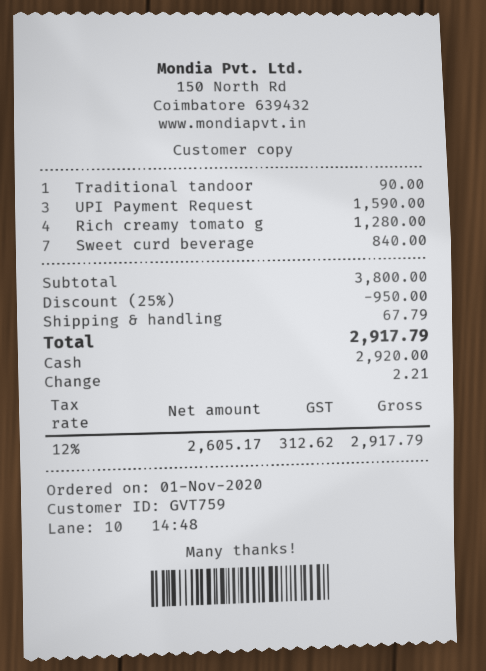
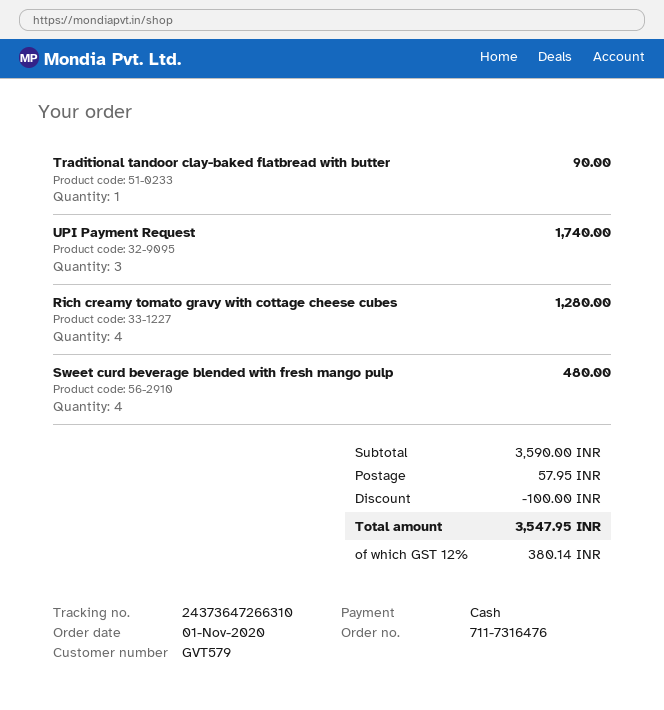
customer number: GVT759 -> GVT579
UPI Payment Request: 3 for 1590.00 -> 3 for 1740.00
Sweet curd beverage: 7 for 840.00 -> 4 for 480.00
subtotal: 3800.00 -> 3590.00
discount: 950.00 -> 100.00
shipping: 67.79 -> 57.95
tax: 12% = 312.62 -> 12% = 380.14
total: 2917.79 -> 3547.95

